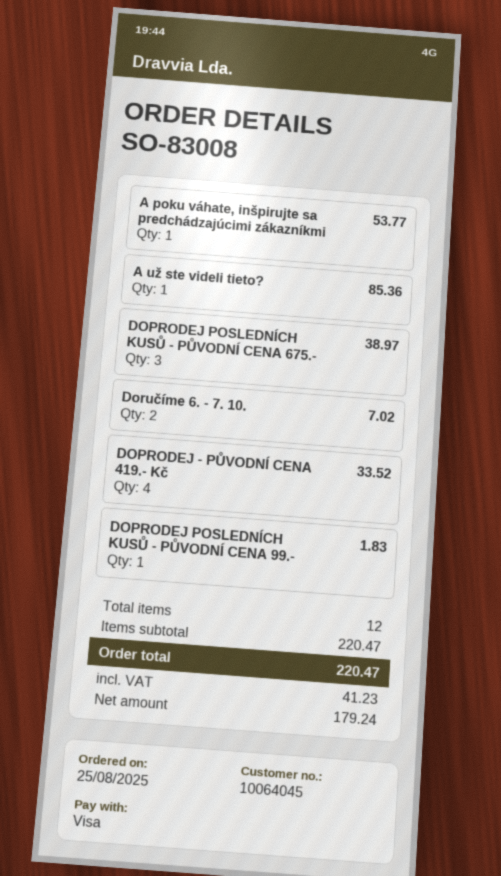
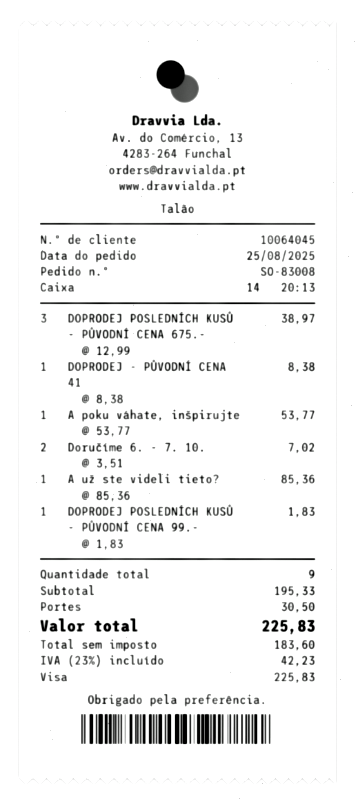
DOPRODEJ - PŮVODNÍ CENA 419.- Kč: 4 for 33.52 -> 1 for 8.38
total quantity: 12 -> 9
subtotal: 220.47 -> 195.33
shipping: none -> 30.50
net: 179.24 -> 183.60
tax: 41.23 -> 42.23
total: 220.47 -> 225.83

